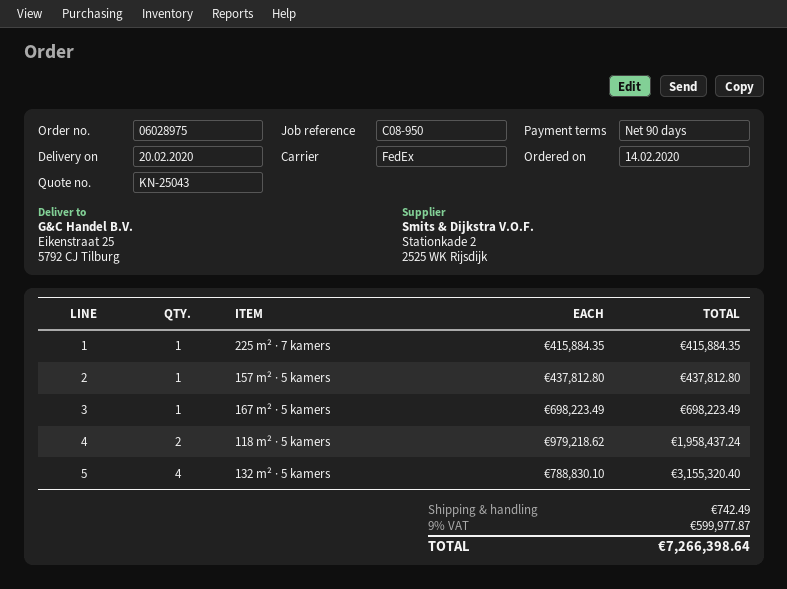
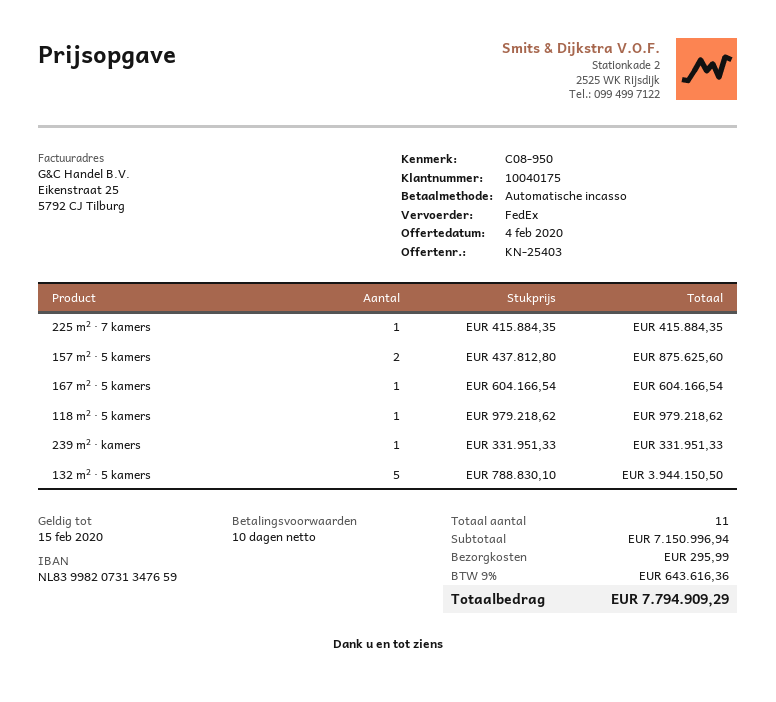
quote number: KN-25043 -> KN-25403
payment terms: 90 days -> 10 days
157 m² · 5 kamers: 1 x 437812.80 = 437812.80 -> 2 x 437812.80 = 875625.60
167 m² · 5 kamers: 1 x 698223.49 = 698223.49 -> 1 x 604166.54 = 604166.54
118 m² · 5 kamers: 2 x 979218.62 = 1958437.24 -> 1 x 979218.62 = 979218.62
132 m² · 5 kamers: 4 x 788830.10 = 3155320.40 -> 5 x 788830.10 = 3944150.50
239 m² · kamers: none -> 1 x 331951.33 = 331951.33
shipping: 742.49 -> 295.99
tax: 9% = 599977.87 -> 9% = 643616.36
total: 7266398.64 -> 7794909.29

